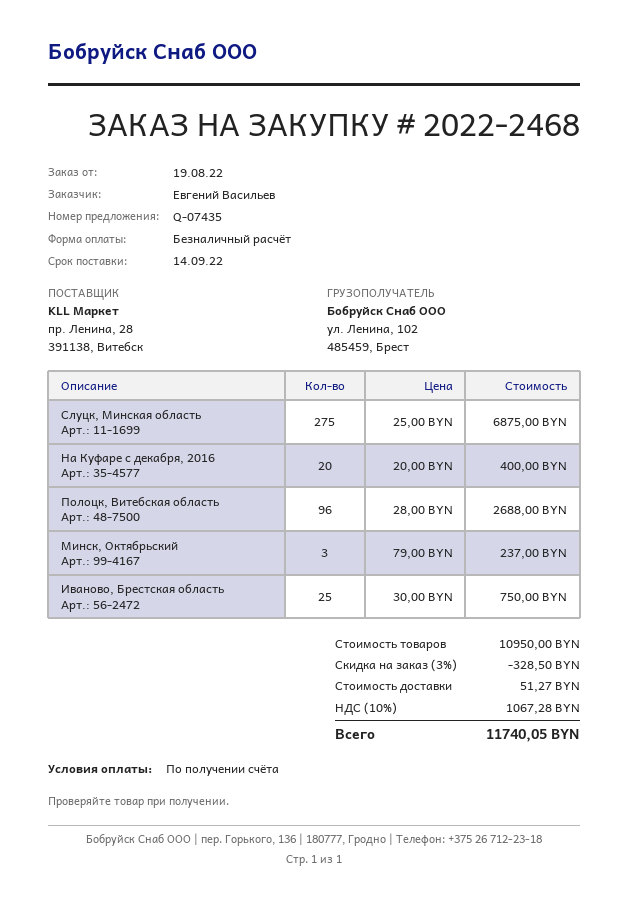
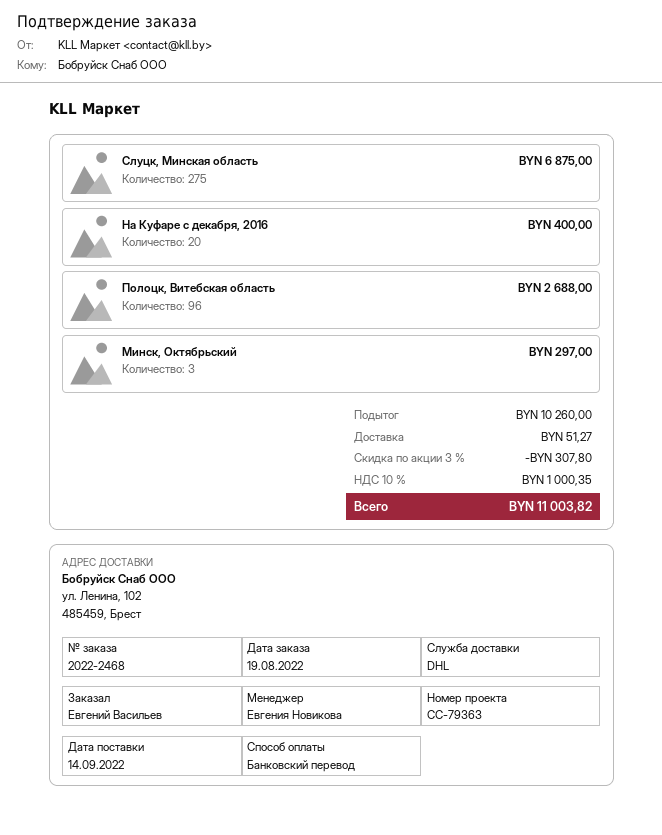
Минск, Октябрьский: 3 for 237.00 -> 3 for 297.00
Иваново, Брестская область: 25 for 750.00 -> none
subtotal: 10950.00 -> 10260.00
discount: 3% = 328.50 -> 3% = 307.80
tax: 10% = 1067.28 -> 10% = 1000.35
total: 11740.05 -> 11003.82

